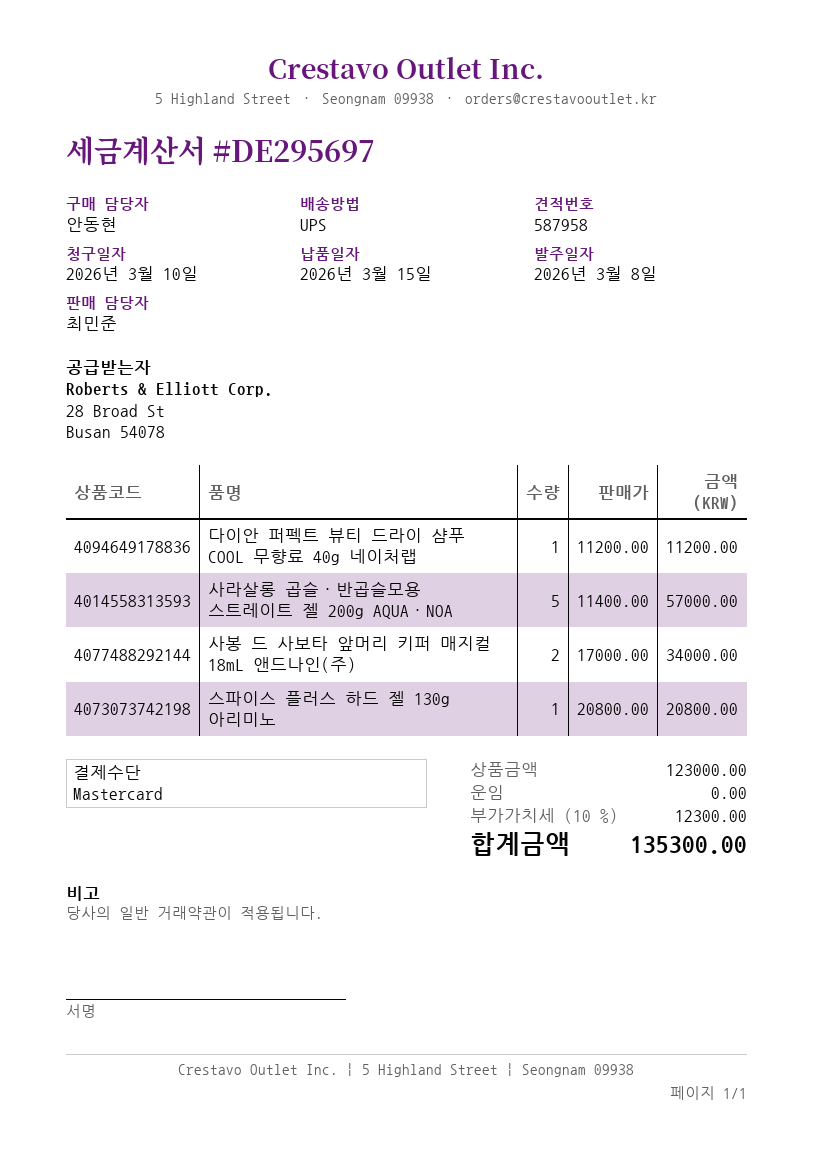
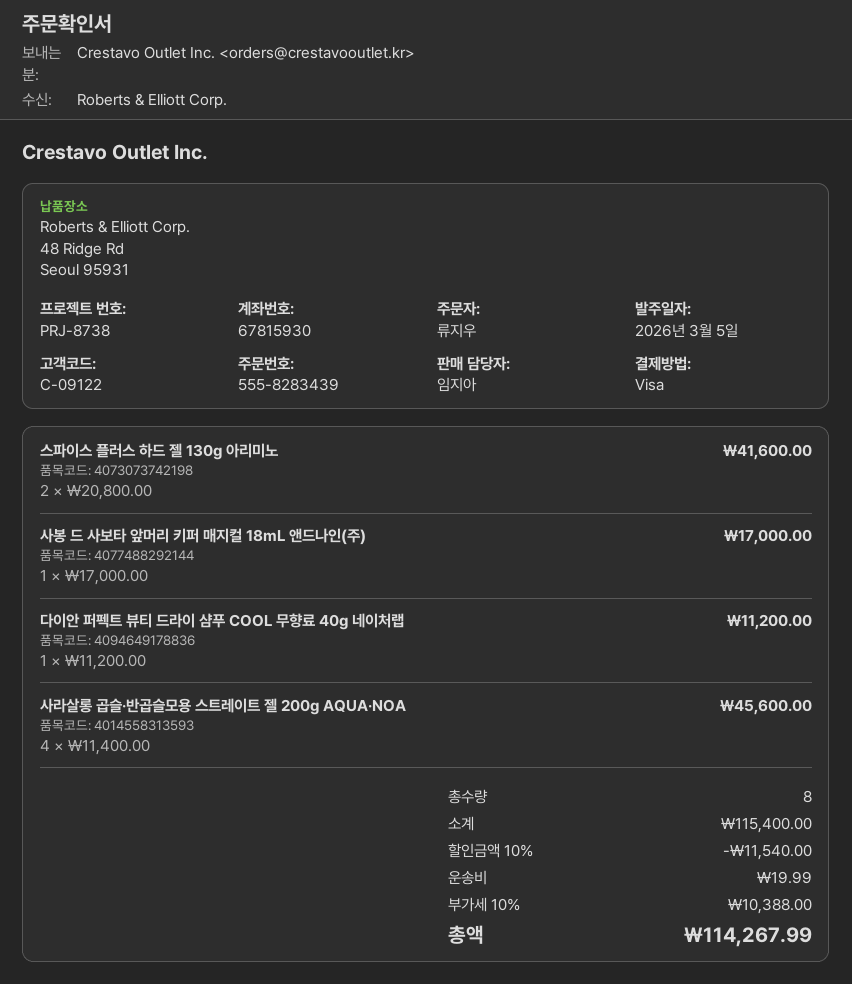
order date: 2026-03-08 -> 2026-03-05
ordered by: 안동현 -> 류지우
sales rep: 최민준 -> 임지아
payment method: Mastercard -> Visa
사라살롱 곱슬·반곱슬모용 스트레이트 젤 200g AQUA·NOA: 5 x 11400.00 = 57000.00 -> 4 x 11400.00 = 45600.00
사봉 드 사보타 앞머리 키퍼 매지컬 18mL 앤드나인(주): 2 x 17000.00 = 34000.00 -> 1 x 17000.00 = 17000.00
스파이스 플러스 하드 젤 130g 아리미노: 1 x 20800.00 = 20800.00 -> 2 x 20800.00 = 41600.00
subtotal: 123000.00 -> 115400.00
discount: none -> 10% = 11540.00
shipping: 0.00 -> 19.99
tax: 10% = 12300.00 -> 10% = 10388.00
total: 135300.00 -> 114267.99

